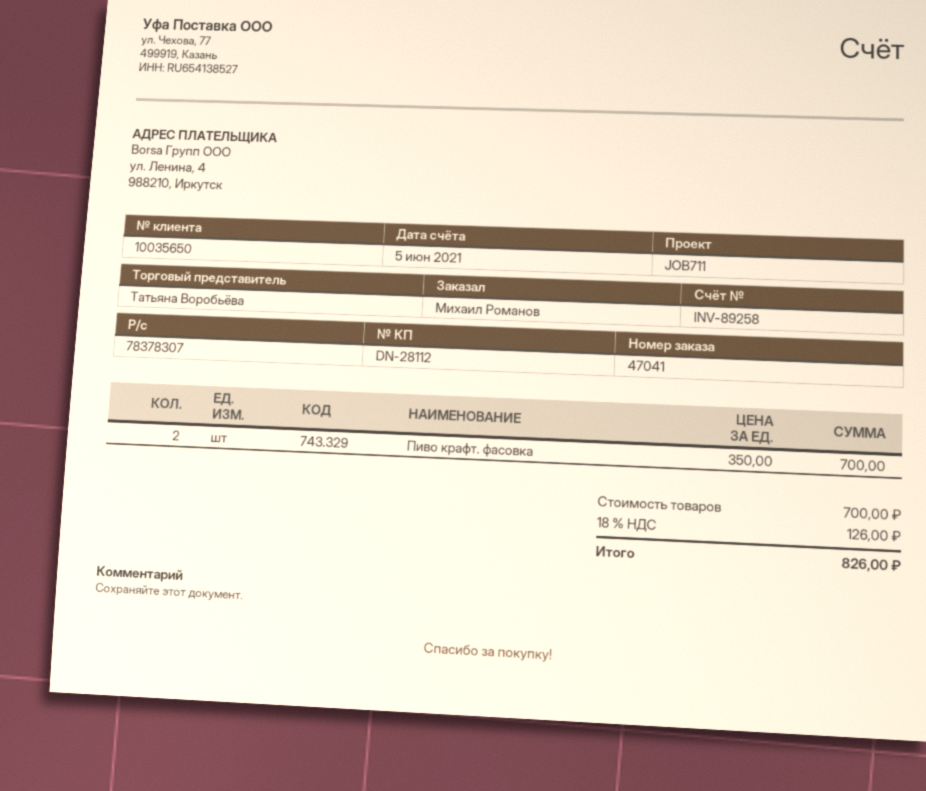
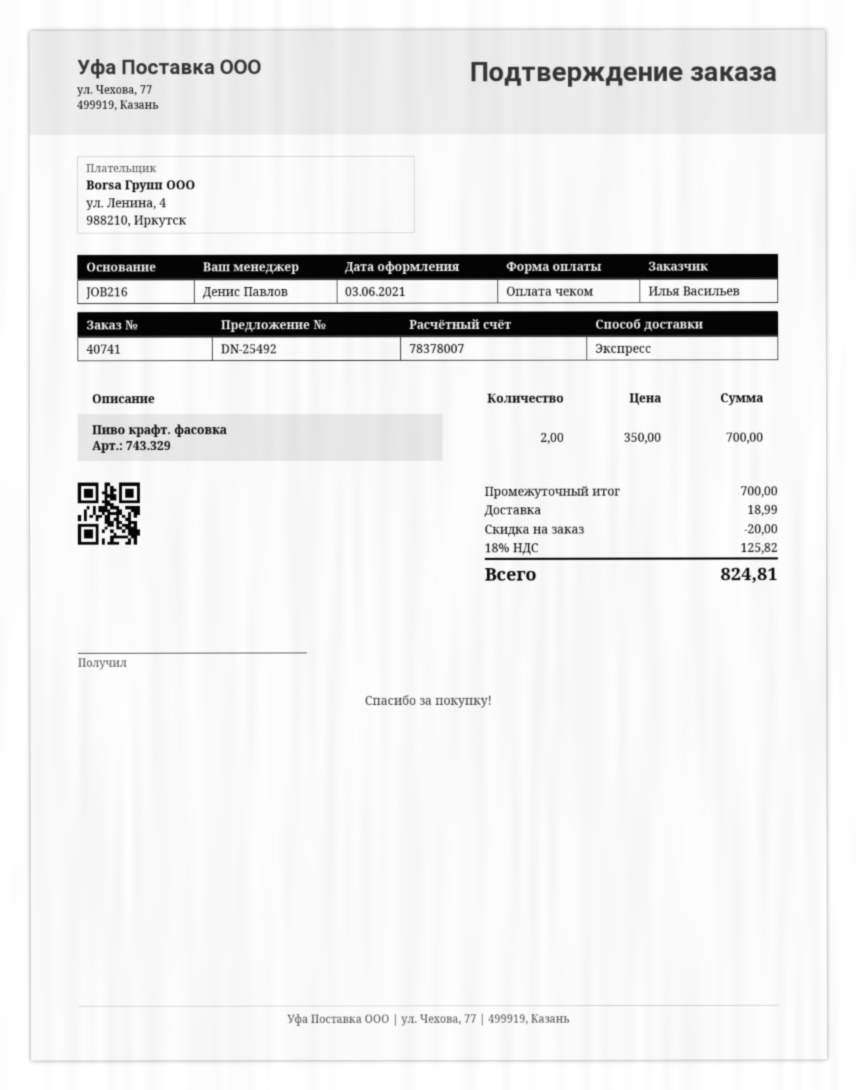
quote number: DN-28112 -> DN-25492
order number: 47041 -> 40741
reference: JOB711 -> JOB216
ordered by: Михаил Романов -> Илья Васильев
sales rep: Татьяна Воробьёва -> Денис Павлов
bank account: 78378307 -> 78378007
discount: none -> 20.00
shipping: none -> 18.99
tax: 18% = 126.00 -> 18% = 125.82
total: 826.00 -> 824.81

